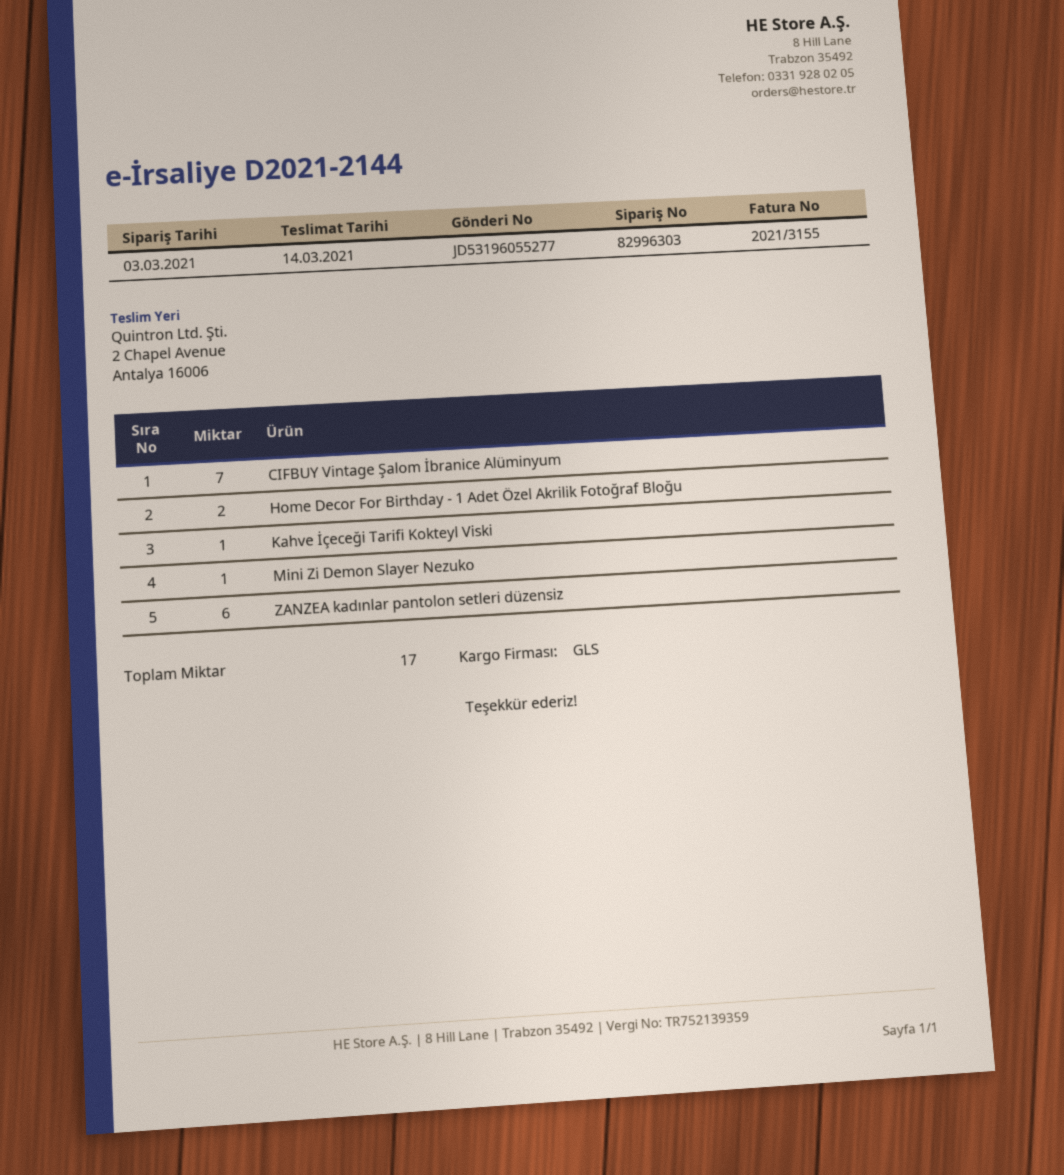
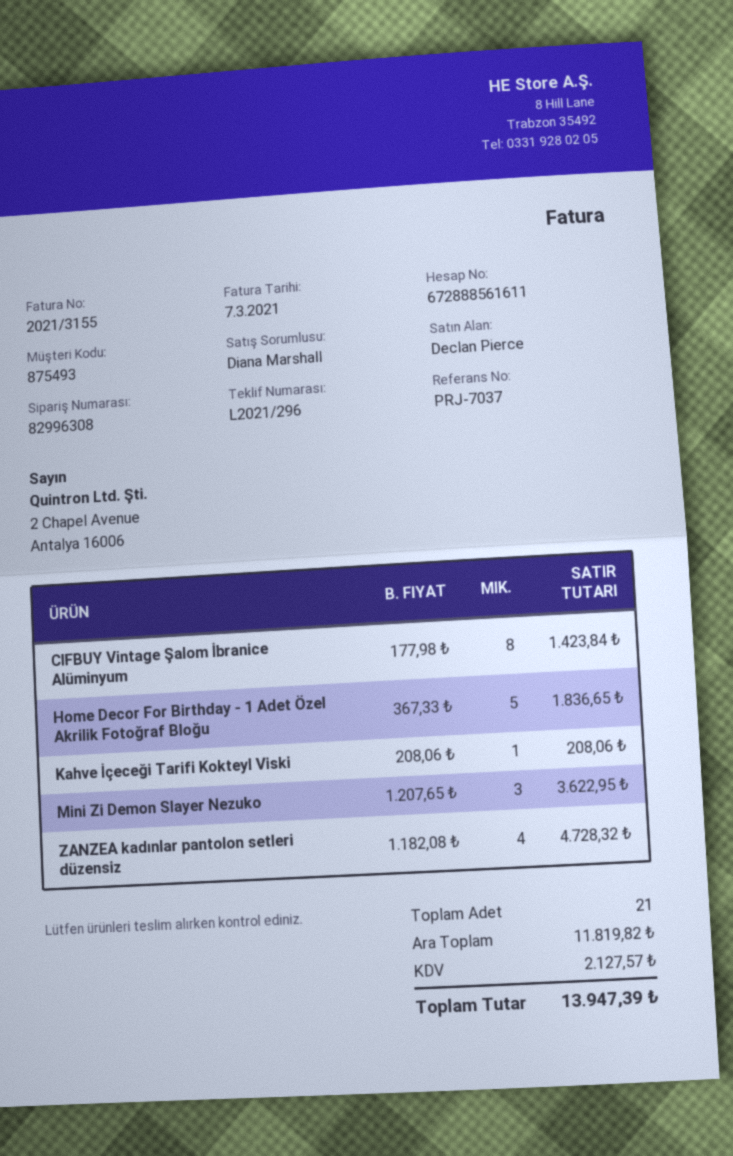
order number: 82996303 -> 82996308
CIFBUY Vintage Şalom İbranice Alüminyum: 7 -> 8
Home Decor For Birthday - 1 Adet Özel Akrilik Fotoğraf Bloğu: 2 -> 5
Mini Zi Demon Slayer Nezuko: 1 -> 3
ZANZEA kadınlar pantolon setleri düzensiz: 6 -> 4
total quantity: 17 -> 21

